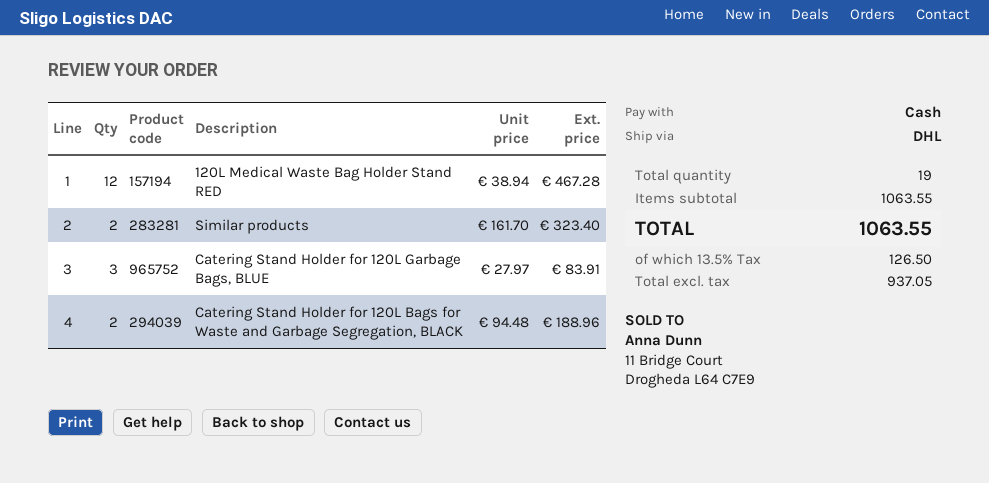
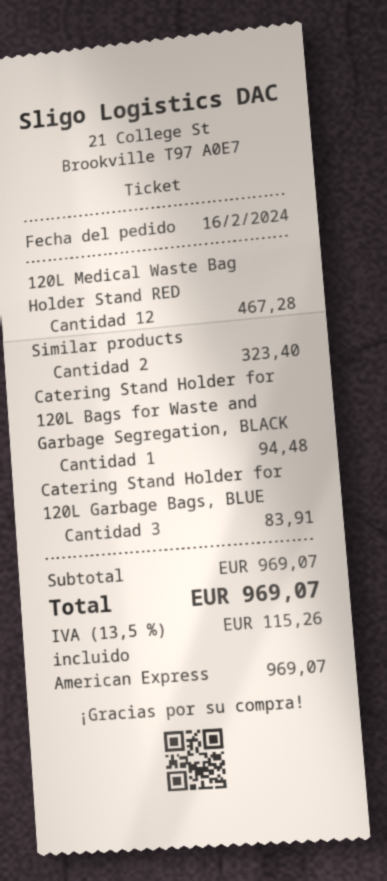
payment method: cash -> American Express
Catering Stand Holder for 120L Bags for Waste and Garbage Segregation, BLACK: 2 for 188.96 -> 1 for 94.48
subtotal: 1063.55 -> 969.07
tax: 13.5% = 126.50 -> 13.5% = 115.26
total: 1063.55 -> 969.07

